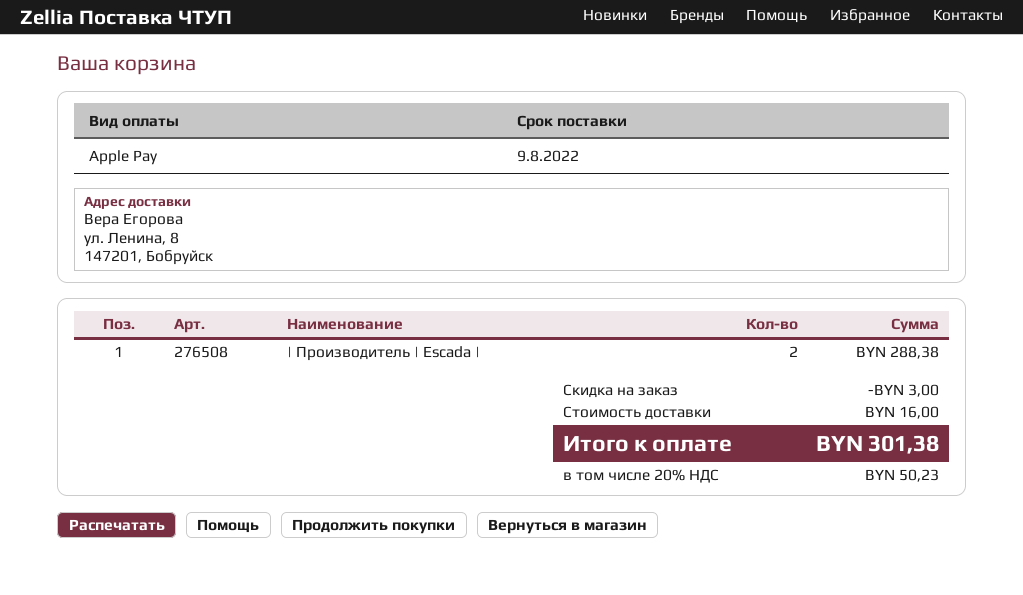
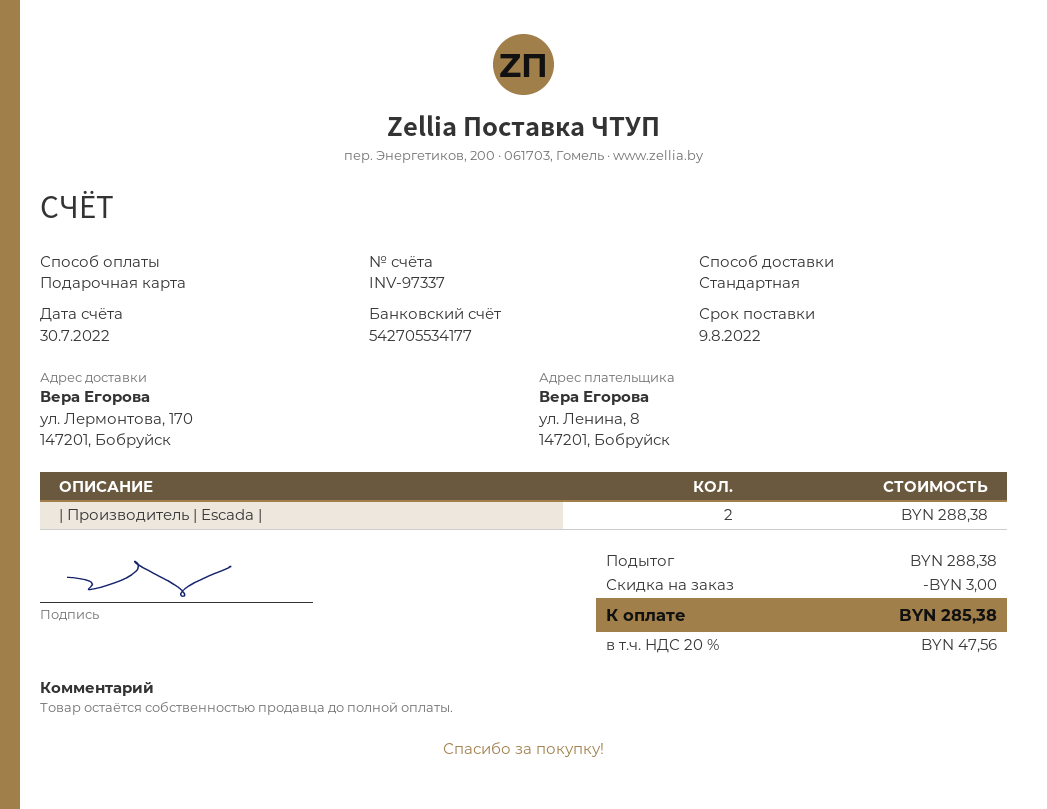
payment method: Apple Pay -> gift card
ship to: ул. Ленина, 8, 147201, Бобруйск -> ул. Лермонтова, 170, 147201, Бобруйск
shipping: 16.00 -> none
tax: 20% = 50.23 -> 20% = 47.56
total: 301.38 -> 285.38

